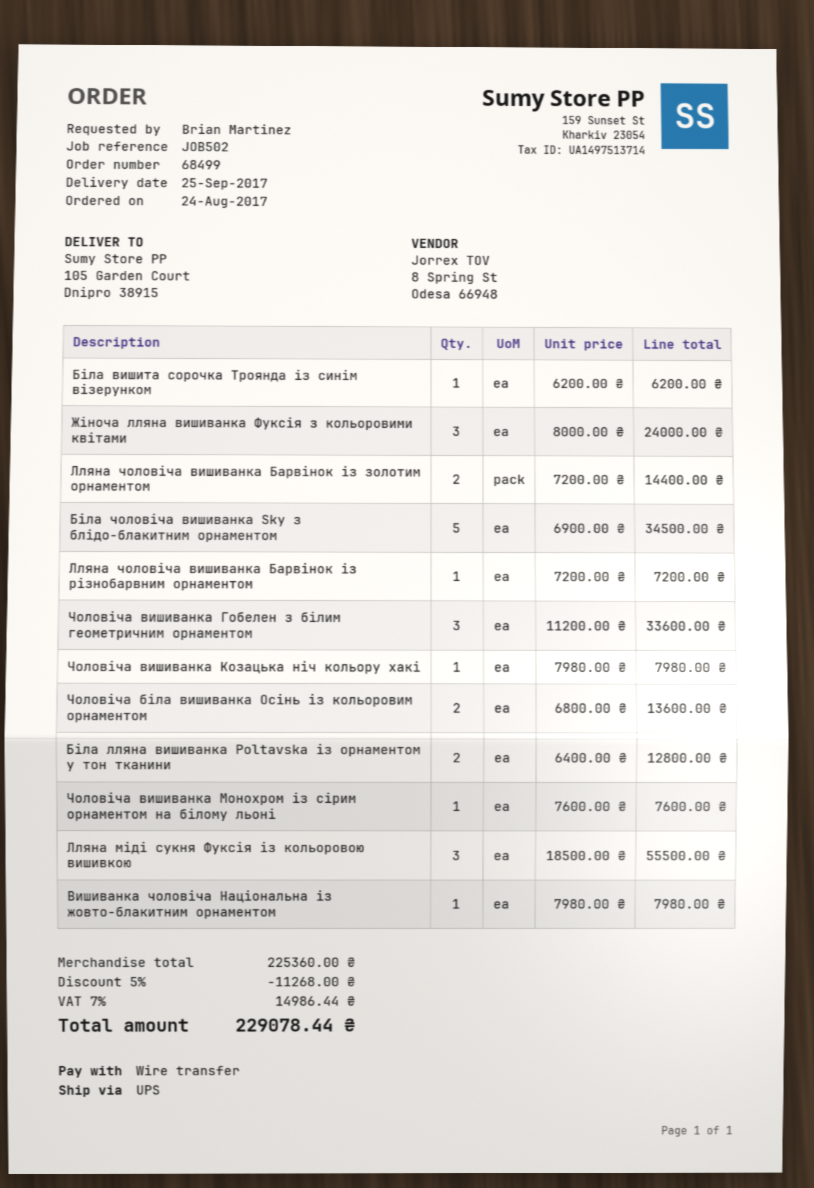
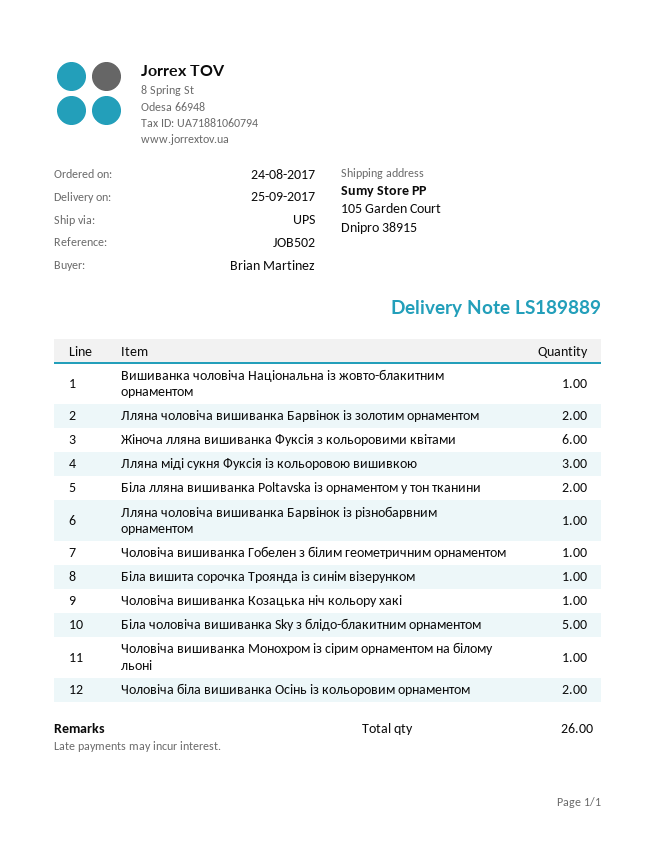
Жіноча лляна вишиванка Фуксія з кольоровими квітами: 3 -> 6
Чоловіча вишиванка Гобелен з білим геометричним орнаментом: 3 -> 1

